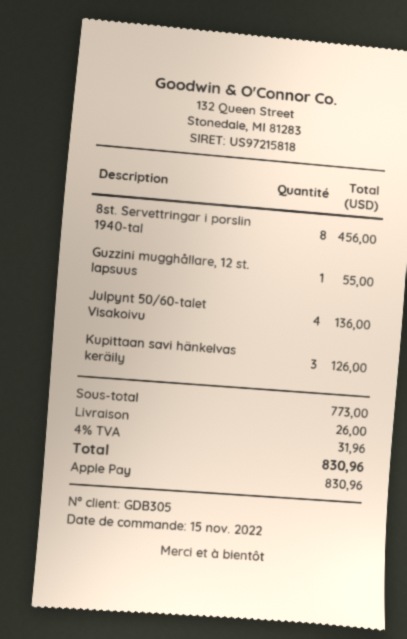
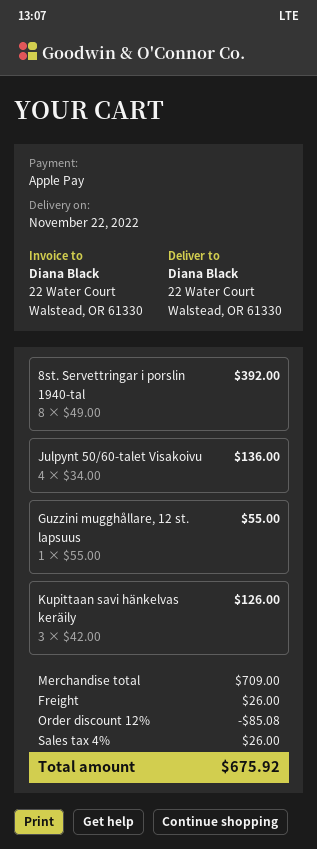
8st. Servettringar i porslin 1940-tal: 8 for 456.00 -> 8 for 392.00
subtotal: 773.00 -> 709.00
discount: none -> 12% = 85.08
tax: 4% = 31.96 -> 4% = 26.00
total: 830.96 -> 675.92

